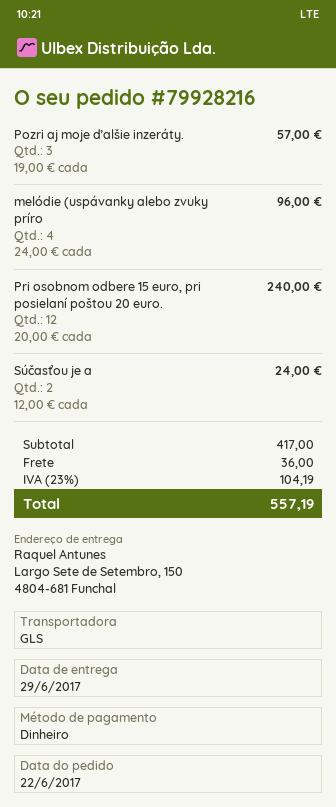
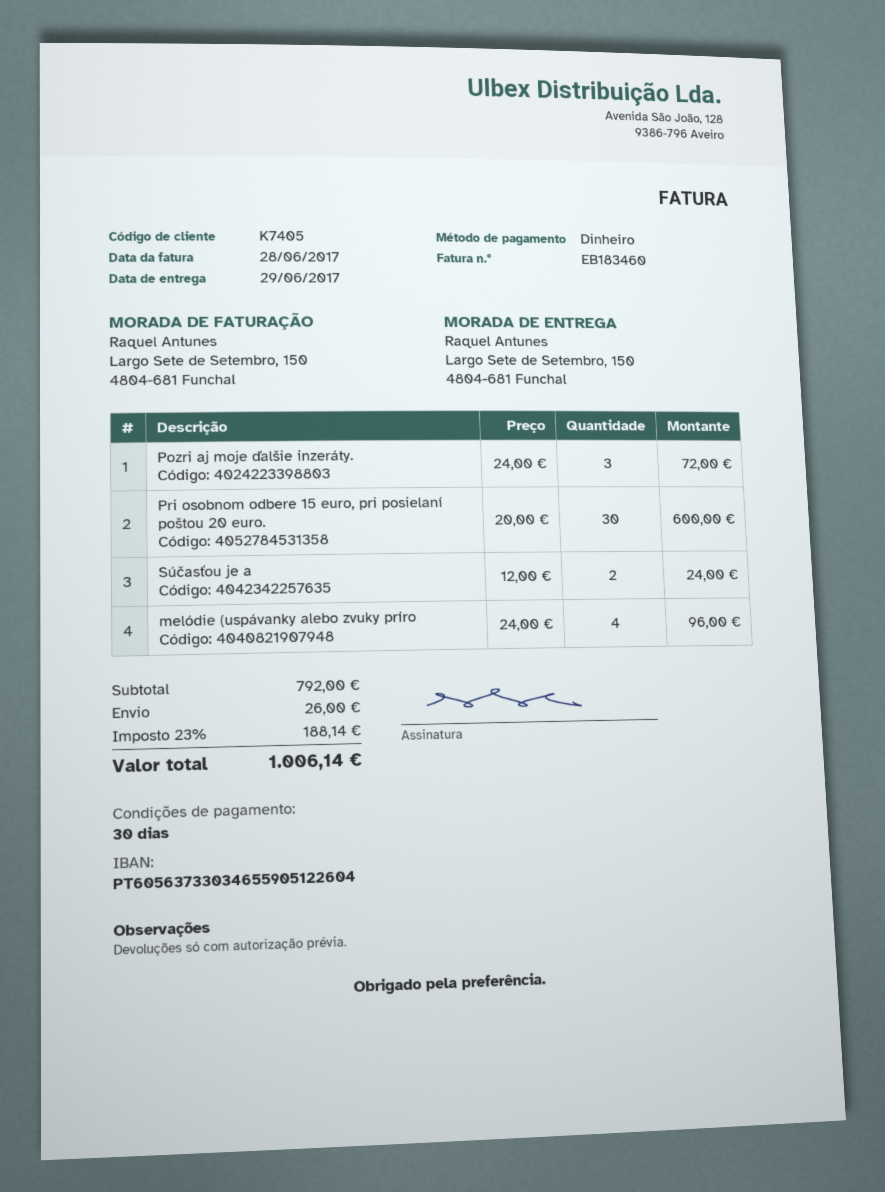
Pozri aj moje ďalšie inzeráty.: 3 x 19.00 = 57.00 -> 3 x 24.00 = 72.00
Pri osobnom odbere 15 euro, pri posielaní poštou 20 euro.: 12 x 20.00 = 240.00 -> 30 x 20.00 = 600.00
subtotal: 417.00 -> 792.00
shipping: 36.00 -> 26.00
tax: 23% = 104.19 -> 23% = 188.14
total: 557.19 -> 1006.14

